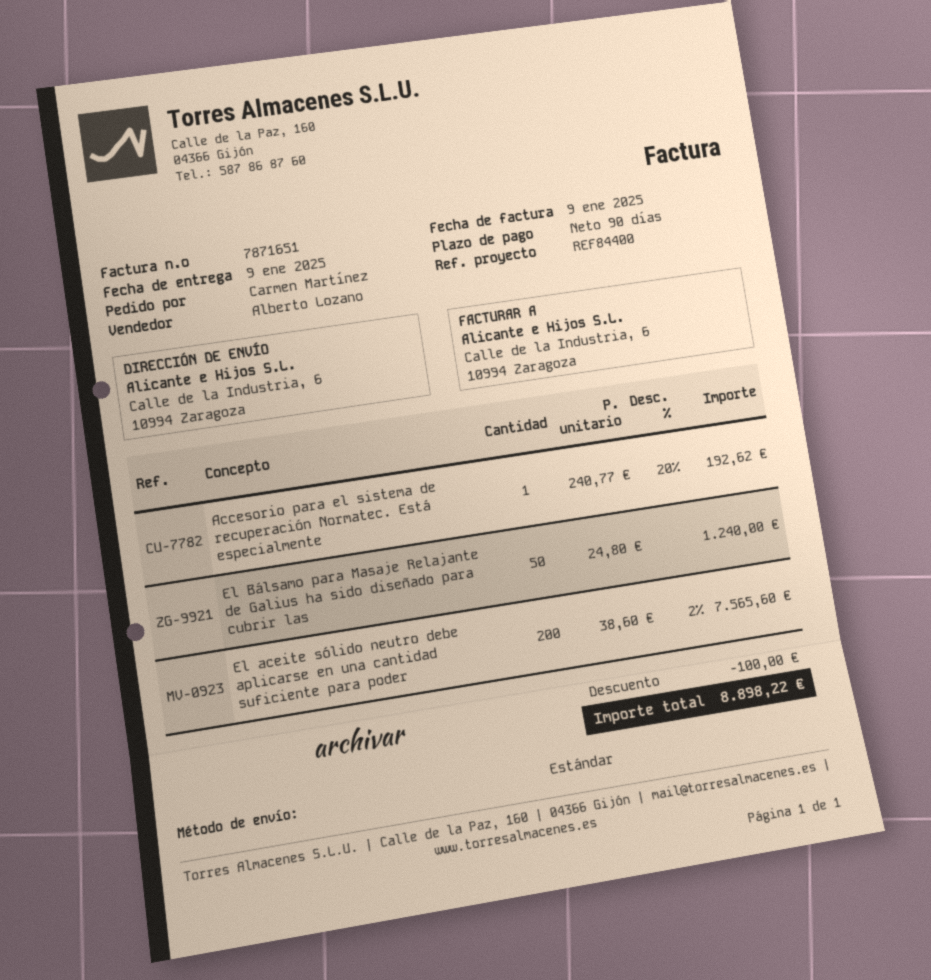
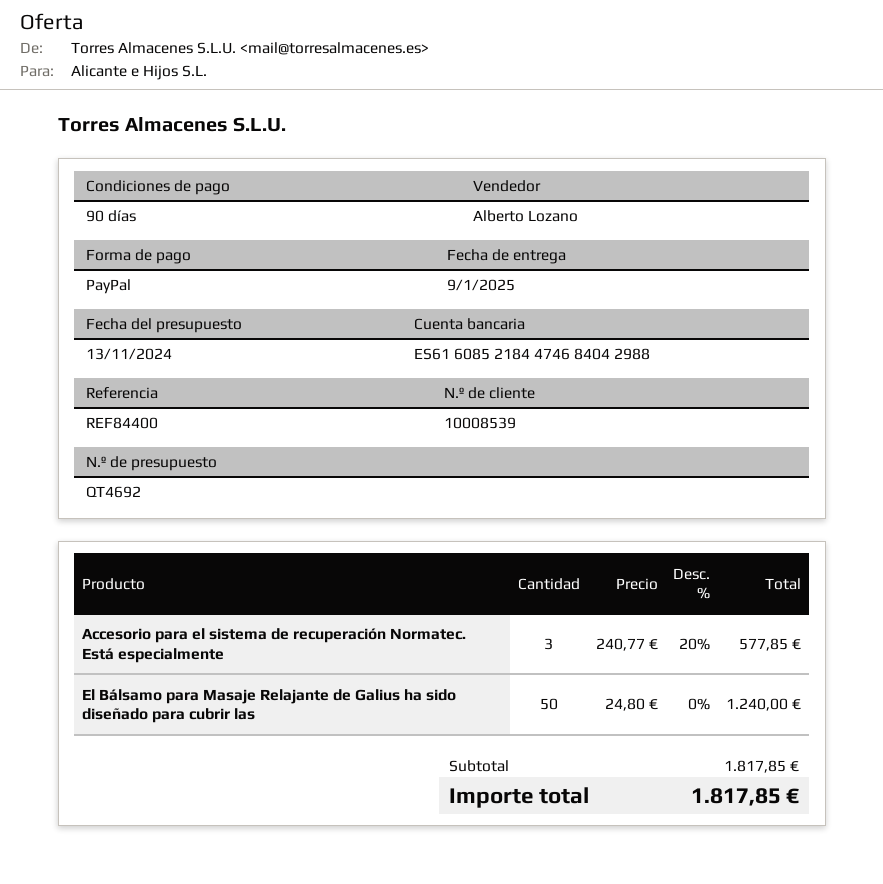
Accesorio para el sistema de recuperación Normatec. Está especialmente: 1 x 240.77 - 20% = 192.62 -> 3 x 240.77 - 20% = 577.85
El aceite sólido neutro debe aplicarse en una cantidad suficiente para poder: 200 x 38.60 - 2% = 7565.60 -> none
discount: 100.00 -> none
total: 8898.22 -> 1817.85

